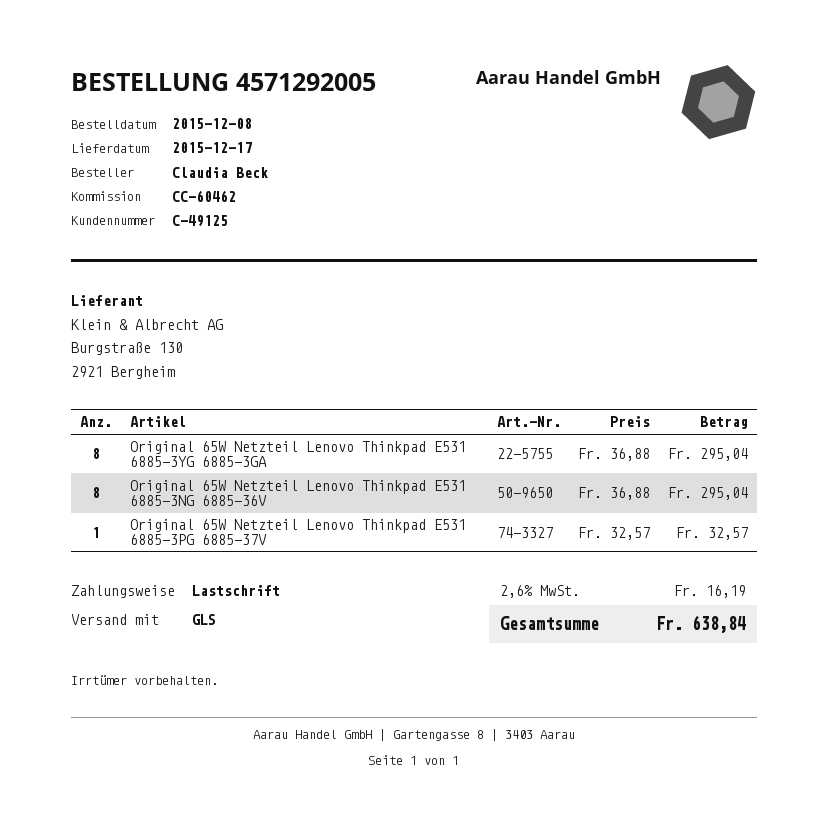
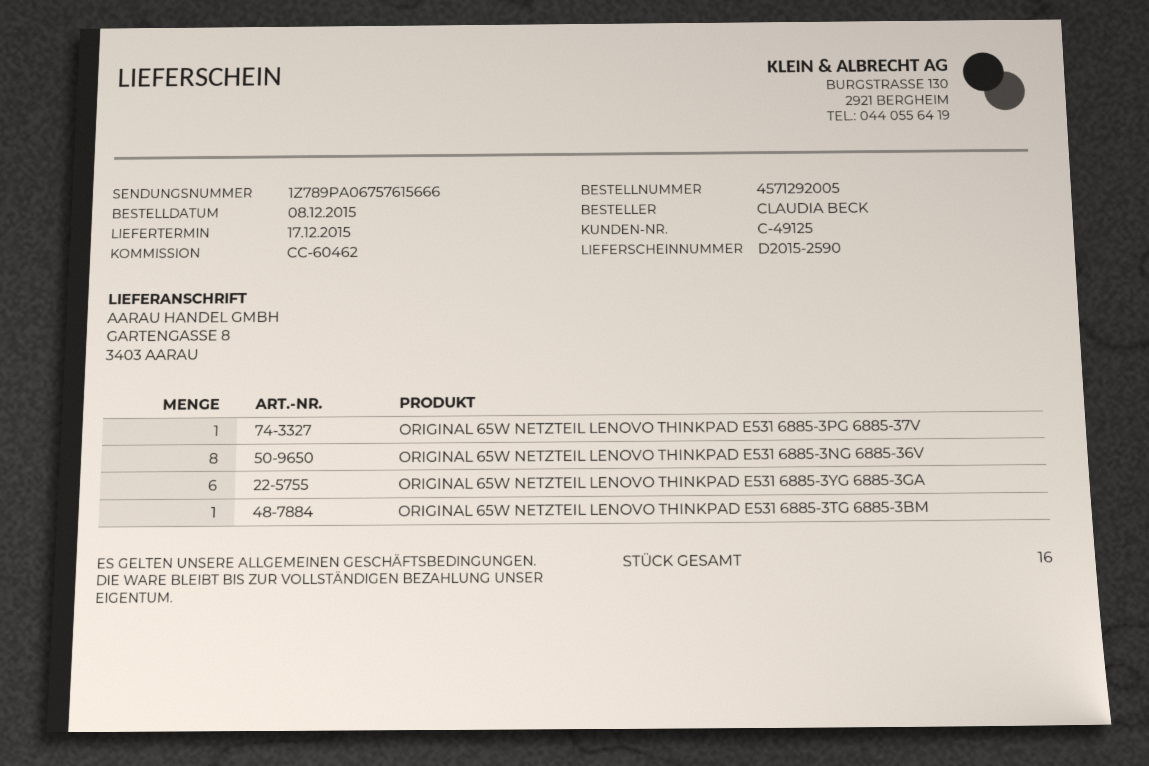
Original 65W Netzteil Lenovo Thinkpad E531 6885-3YG 6885-3GA: 8 -> 6
ORIGINAL 65W NETZTEIL LENOVO THINKPAD E531 6885-3TG 6885-3BM: none -> 1

